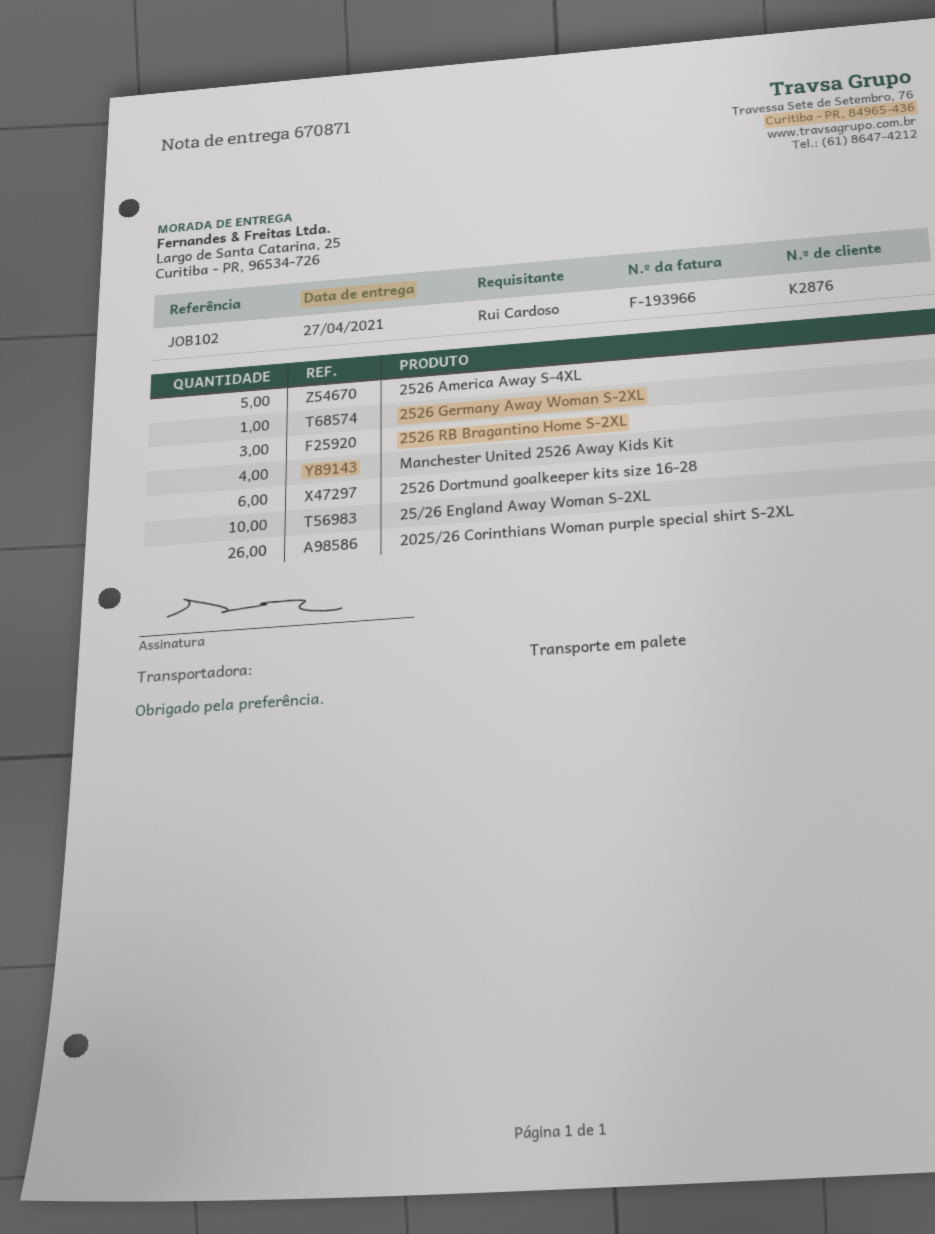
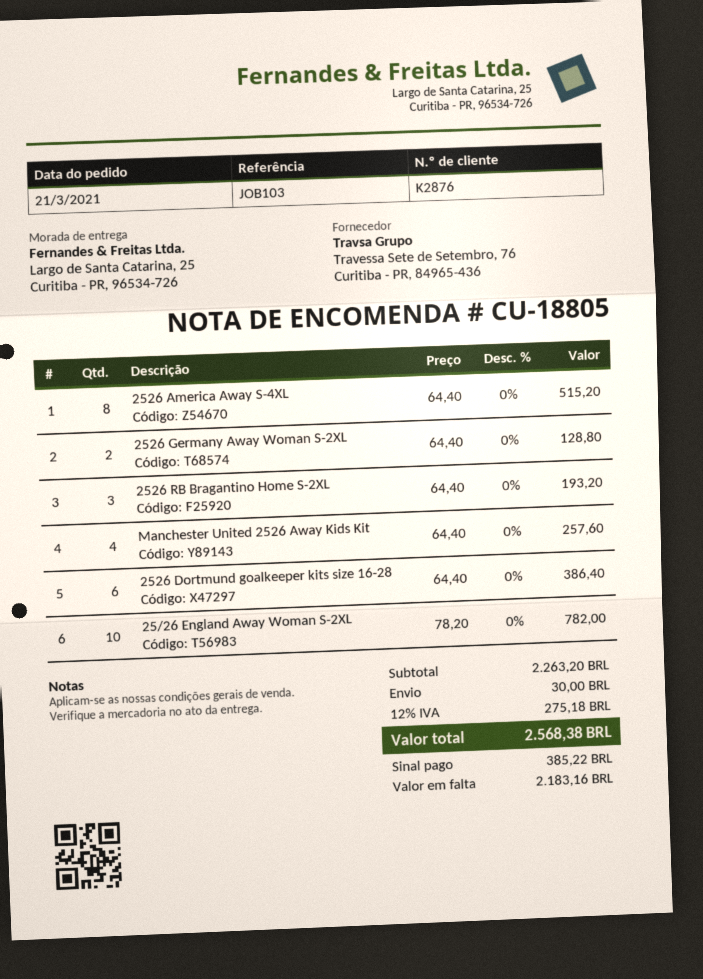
reference: JOB102 -> JOB103
2526 America Away S-4XL: 5 -> 8
2526 Germany Away Woman S-2XL: 1 -> 2
2025/26 Corinthians Woman purple special shirt S-2XL: 26 -> none

